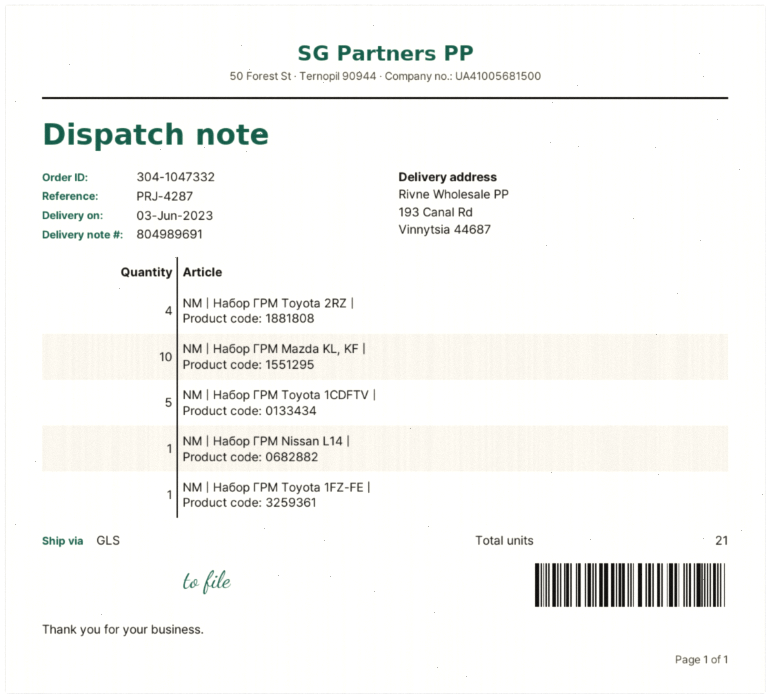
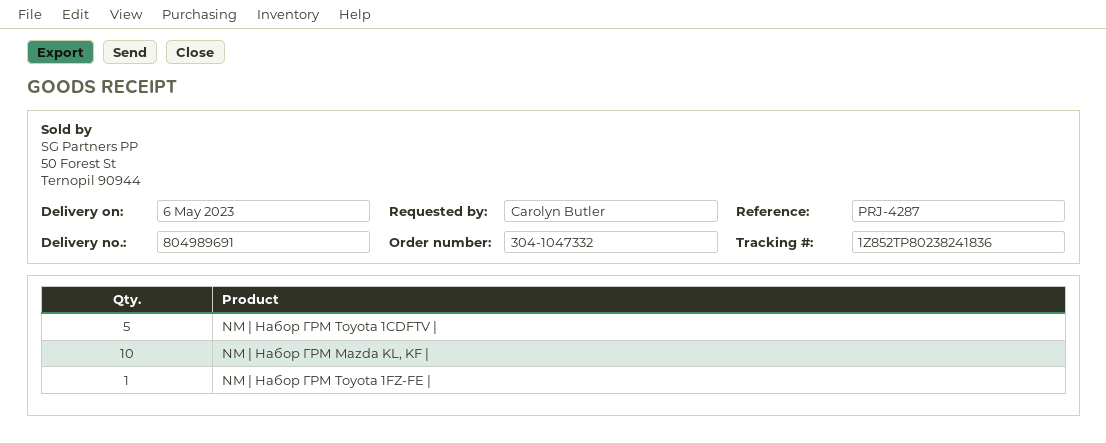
delivery date: 2023-06-03 -> 2023-05-06
NM | Набор ГРМ Toyota 2RZ |: 4 -> none
NM | Набор ГРМ Nissan L14 |: 1 -> none

